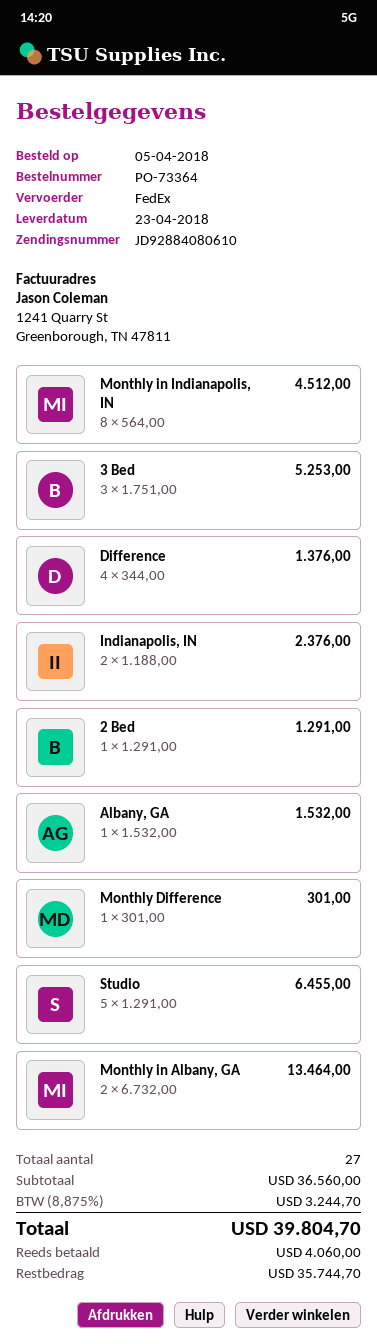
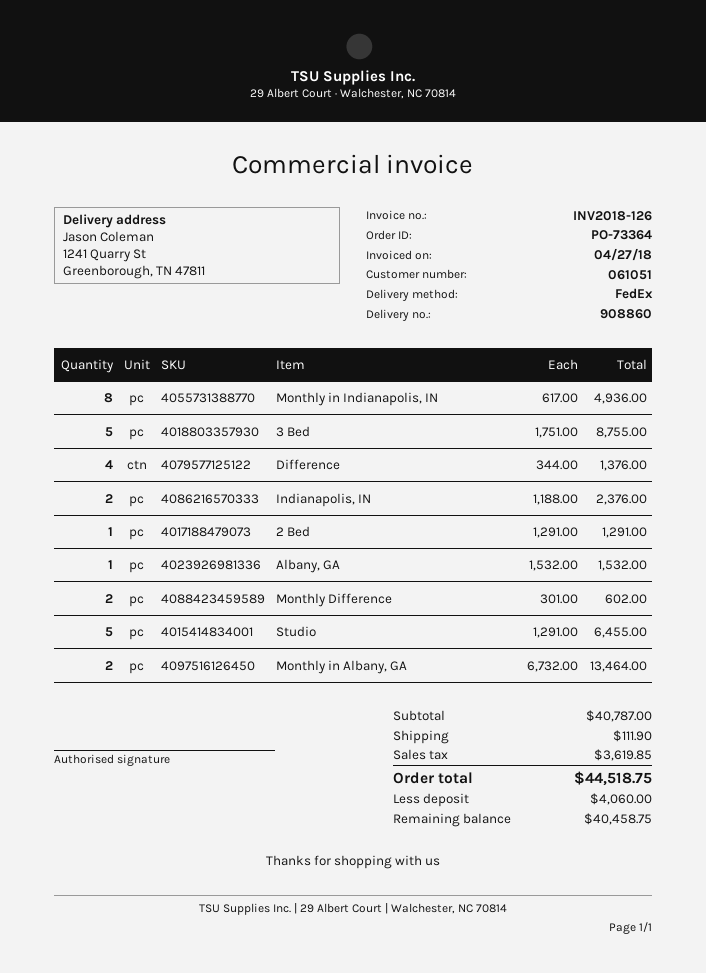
Monthly in Indianapolis, IN: 8 x 564.00 = 4512.00 -> 8 x 617.00 = 4936.00
3 Bed: 3 x 1751.00 = 5253.00 -> 5 x 1751.00 = 8755.00
Monthly Difference: 1 x 301.00 = 301.00 -> 2 x 301.00 = 602.00
subtotal: 36560.00 -> 40787.00
shipping: none -> 111.90
tax: 3244.70 -> 3619.85
total: 39804.70 -> 44518.75
balance: 35744.70 -> 40458.75

